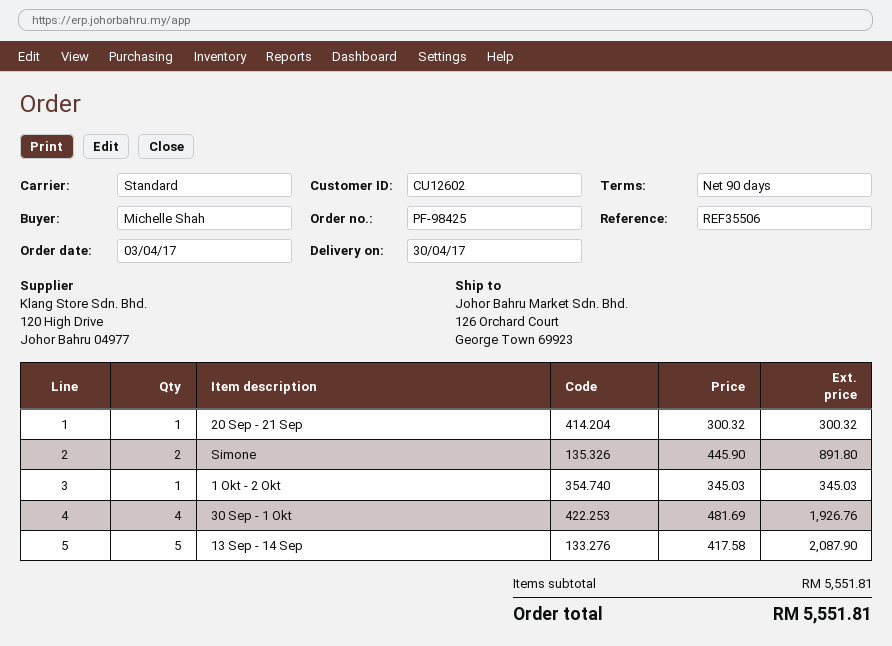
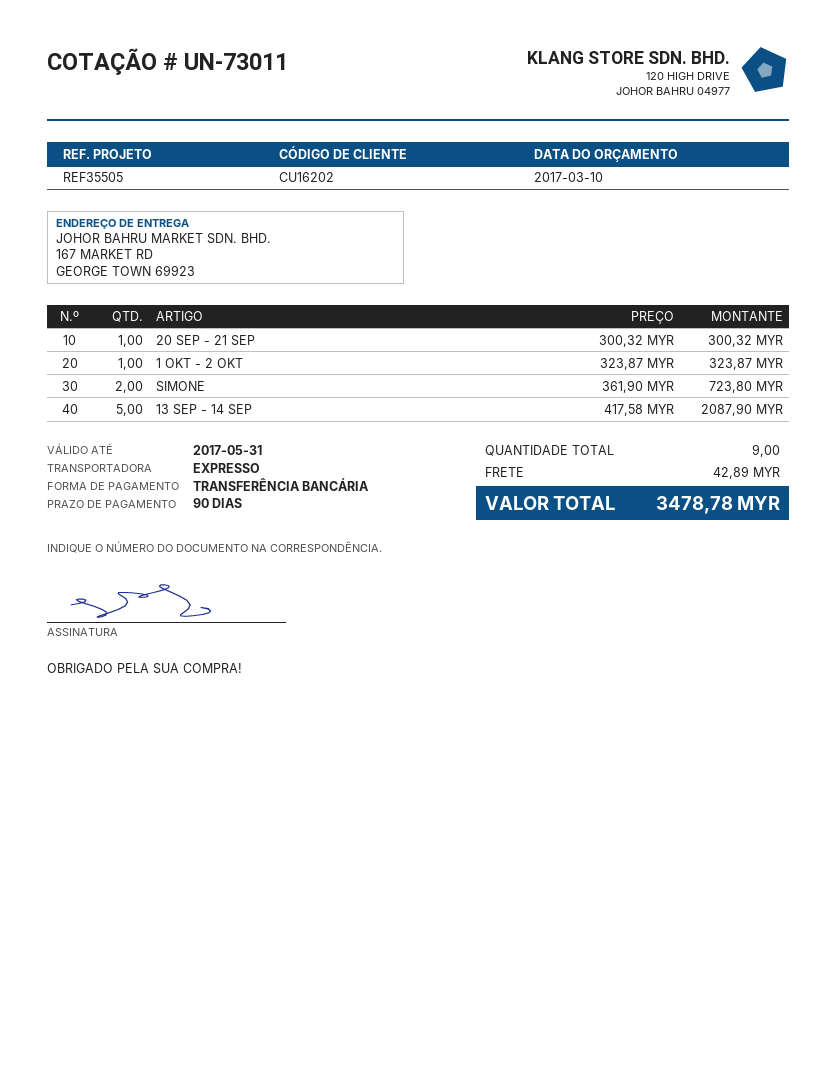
customer number: CU12602 -> CU16202
reference: REF35506 -> REF35505
shipping method: standard -> express
ship to: 126 Orchard Court, George Town 69923 -> 167 MARKET RD, GEORGE TOWN 69923
Simone: 2 x 445.90 = 891.80 -> 2 x 361.90 = 723.80
1 Okt - 2 Okt: 1 x 345.03 = 345.03 -> 1 x 323.87 = 323.87
30 Sep - 1 Okt: 4 x 481.69 = 1926.76 -> none
shipping: none -> 42.89
total: 5551.81 -> 3478.78

